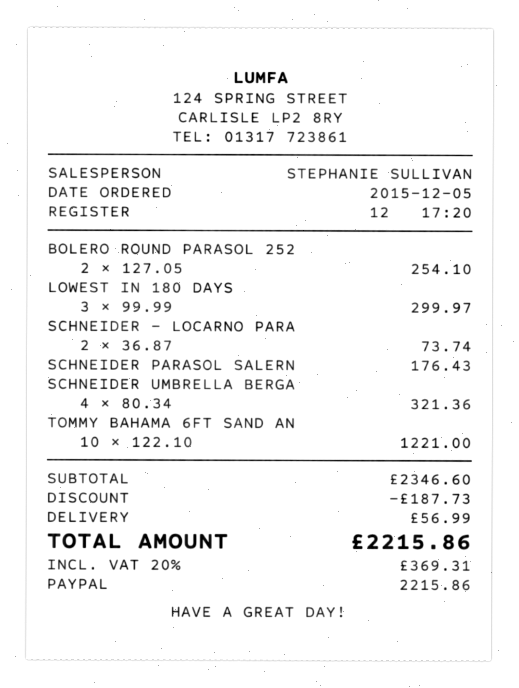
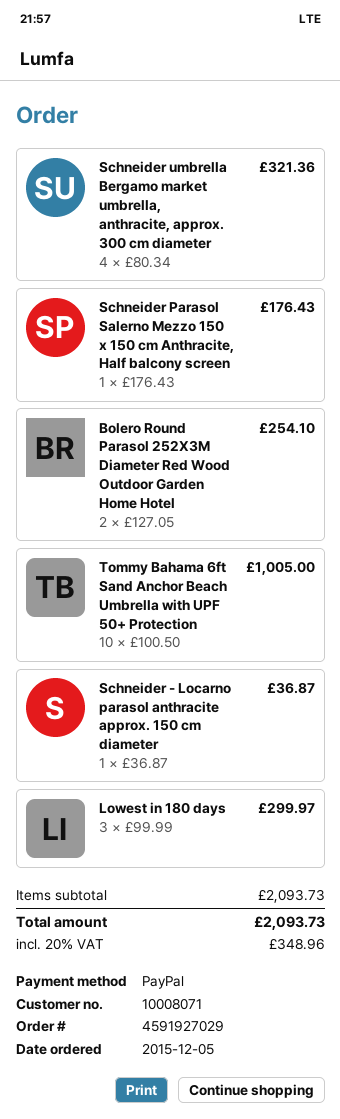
SCHNEIDER - LOCARNO PARA: 2 x 36.87 = 73.74 -> 1 x 36.87 = 36.87
TOMMY BAHAMA 6FT SAND AN: 10 x 122.10 = 1221.00 -> 10 x 100.50 = 1005.00
subtotal: 2346.60 -> 2093.73
discount: 187.73 -> none
shipping: 56.99 -> none
tax: 20% = 369.31 -> 20% = 348.96
total: 2215.86 -> 2093.73

